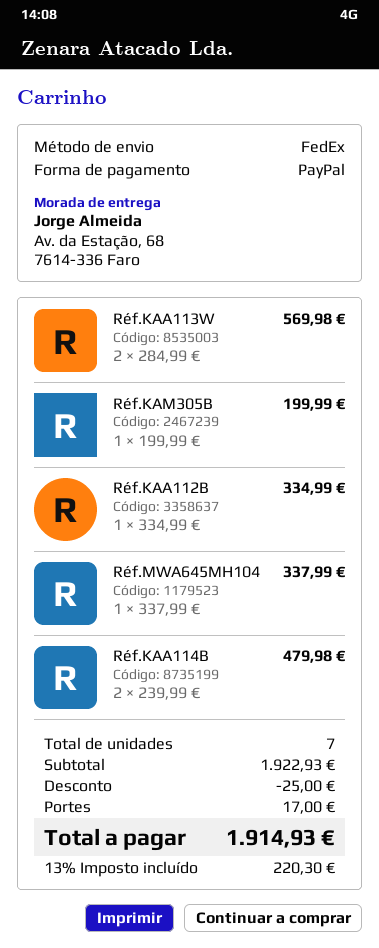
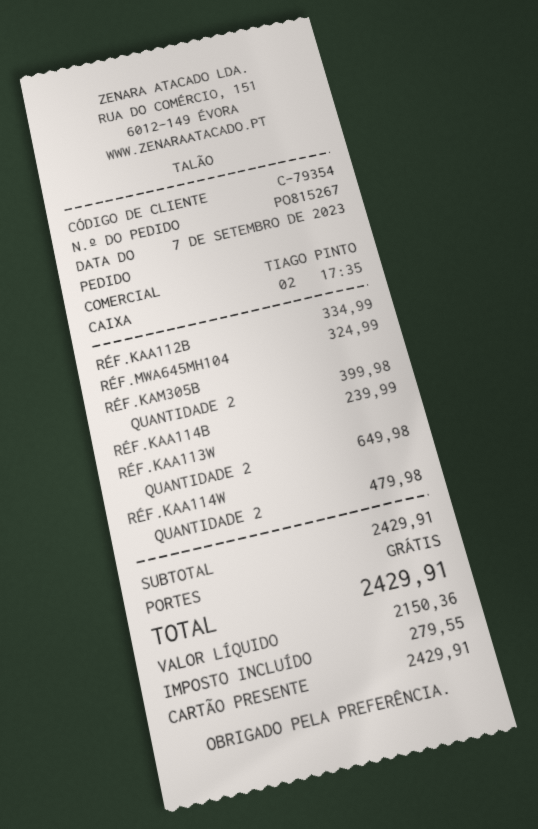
payment method: PayPal -> gift card
Réf.KAA113W: 2 for 569.98 -> 2 for 649.98
Réf.KAM305B: 1 for 199.99 -> 2 for 399.98
Réf.MWA645MH104: 1 for 337.99 -> 1 for 324.99
Réf.KAA114B: 2 for 479.98 -> 1 for 239.99
RÉF.KAA114W: none -> 2 for 479.98
subtotal: 1922.93 -> 2429.91
discount: 25.00 -> none
shipping: 17.00 -> 0.00
tax: 220.30 -> 279.55
total: 1914.93 -> 2429.91

